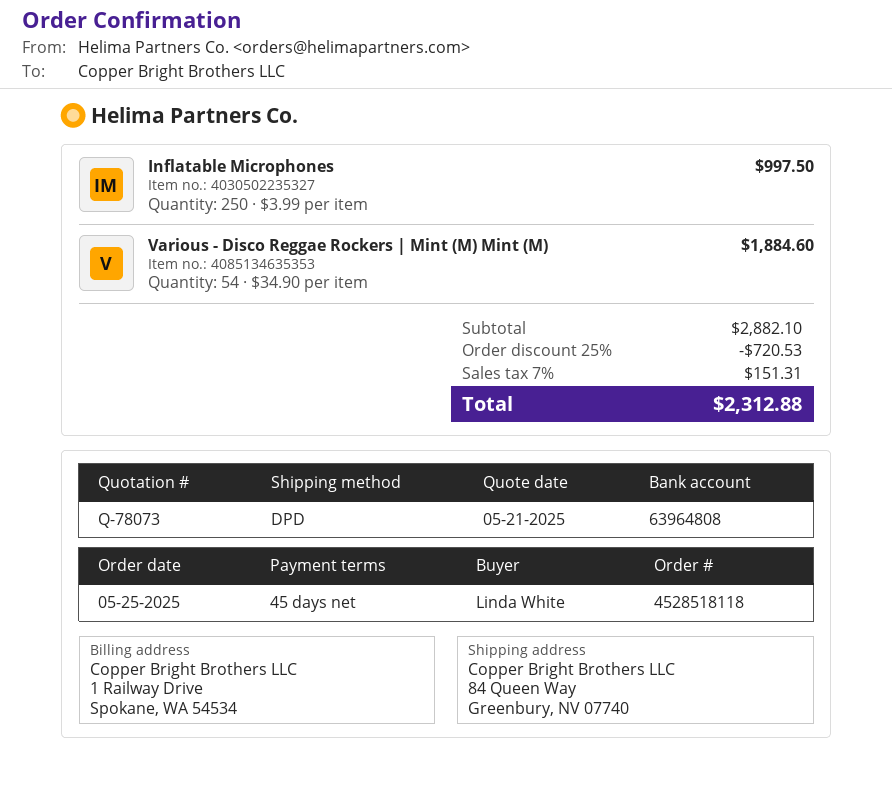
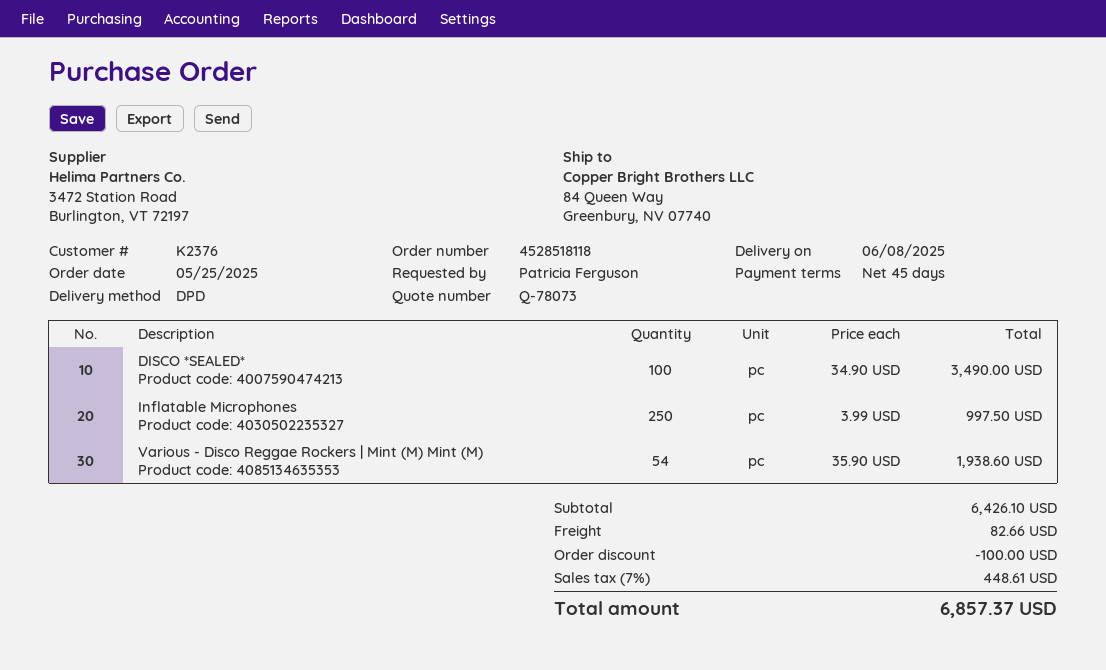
ordered by: Linda White -> Patricia Ferguson
Various - Disco Reggae Rockers | Mint (M) Mint (M): 54 x 34.90 = 1884.60 -> 54 x 35.90 = 1938.60
DISCO *SEALED*: none -> 100 x 34.90 = 3490.00
subtotal: 2882.10 -> 6426.10
discount: 720.53 -> 100.00
shipping: none -> 82.66
tax: 7% = 151.31 -> 7% = 448.61
total: 2312.88 -> 6857.37

